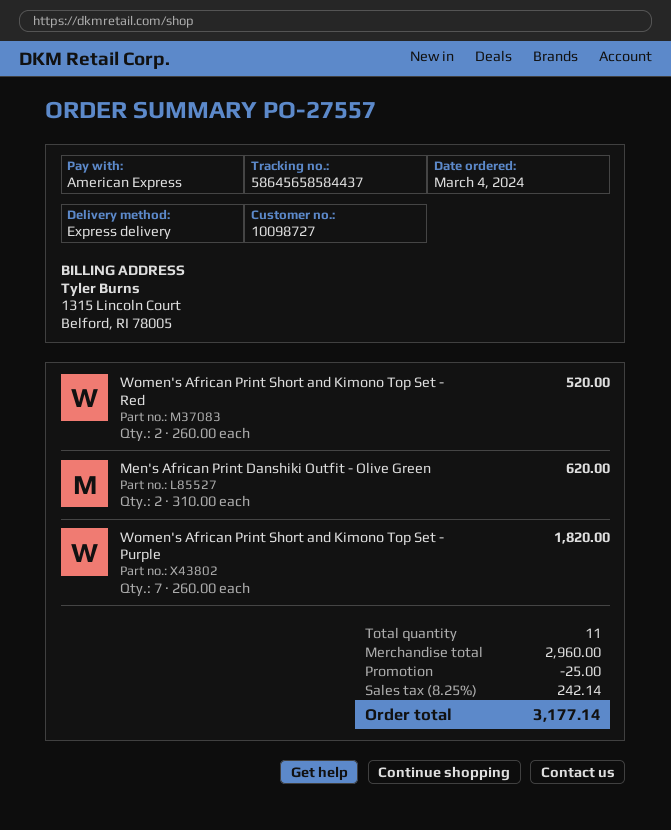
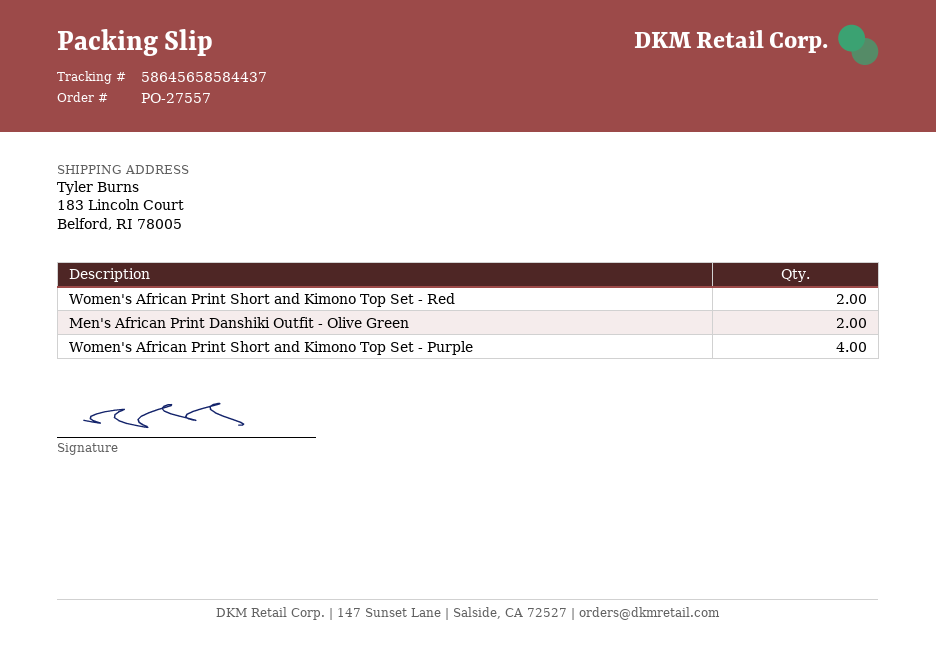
Women's African Print Short and Kimono Top Set - Purple: 7 -> 4

